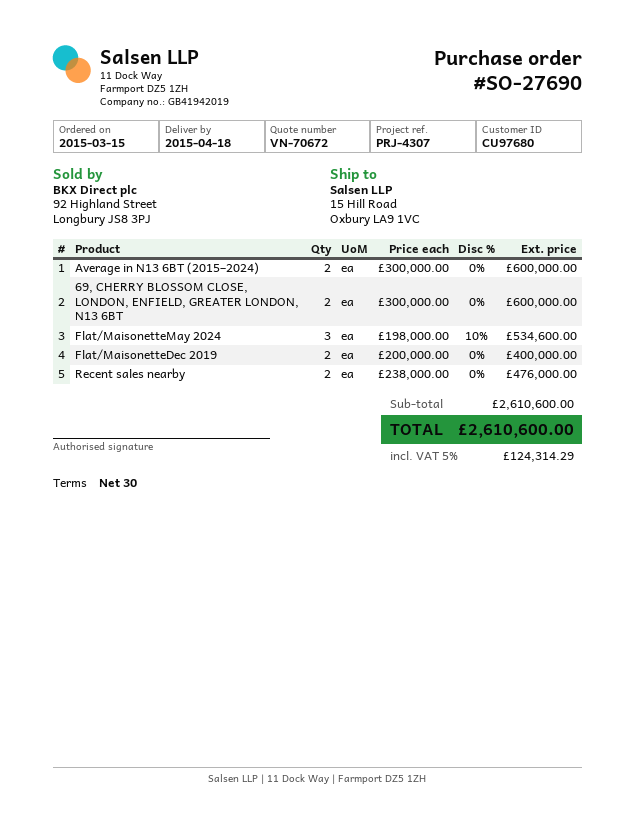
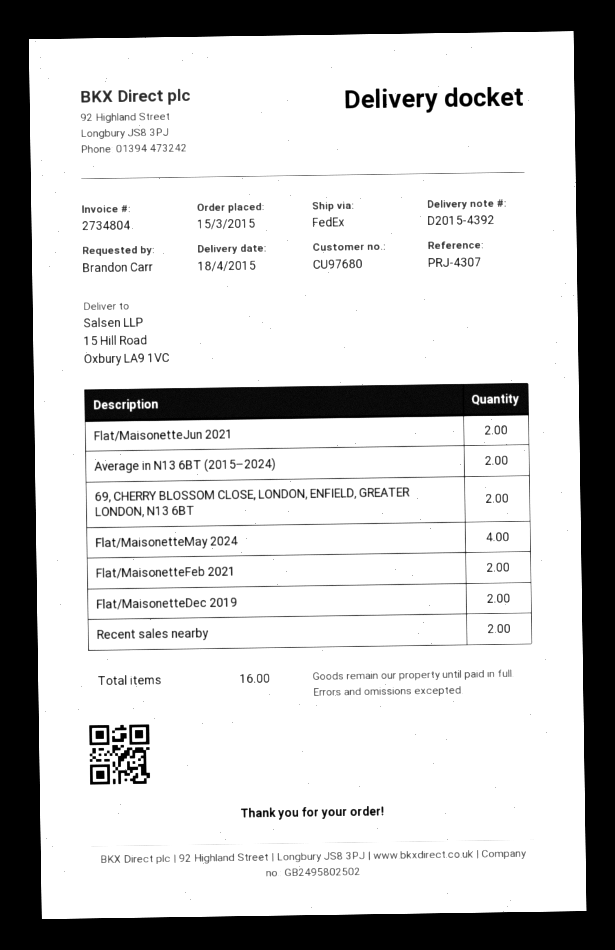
Flat/MaisonetteMay 2024: 3 -> 4
Flat/MaisonetteJun 2021: none -> 2
Flat/MaisonetteFeb 2021: none -> 2

